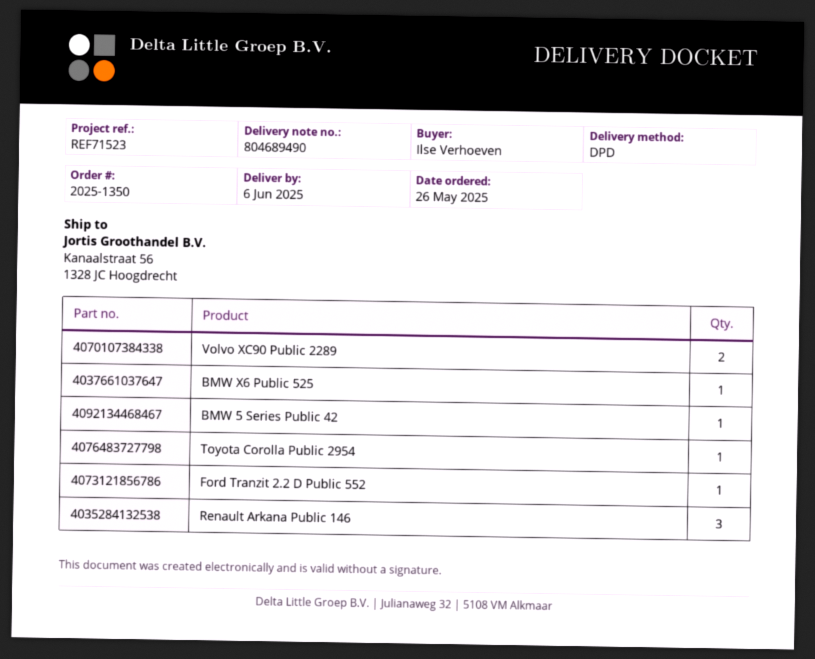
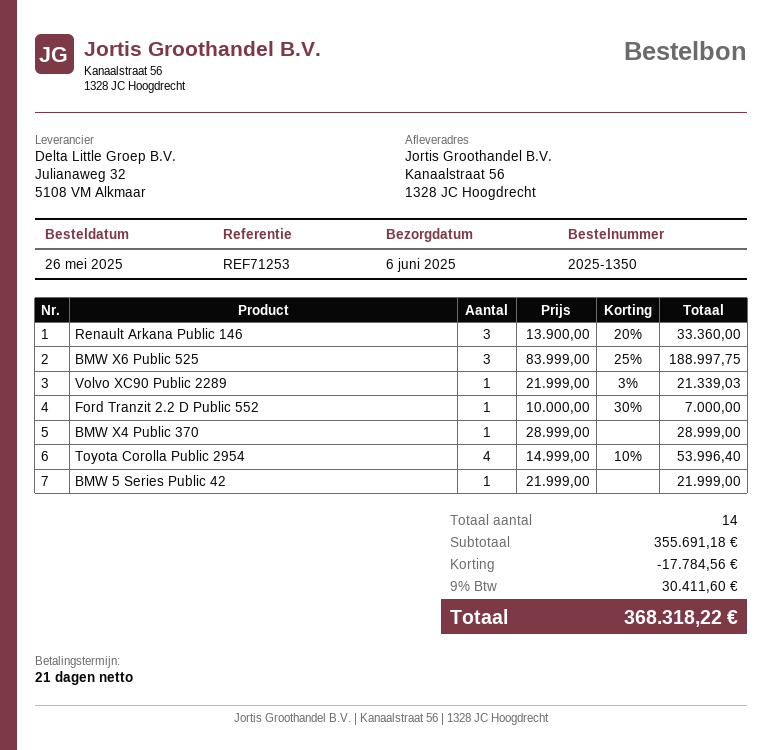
reference: REF71523 -> REF71253
Volvo XC90 Public 2289: 2 -> 1
BMW X6 Public 525: 1 -> 3
Toyota Corolla Public 2954: 1 -> 4
BMW X4 Public 370: none -> 1

